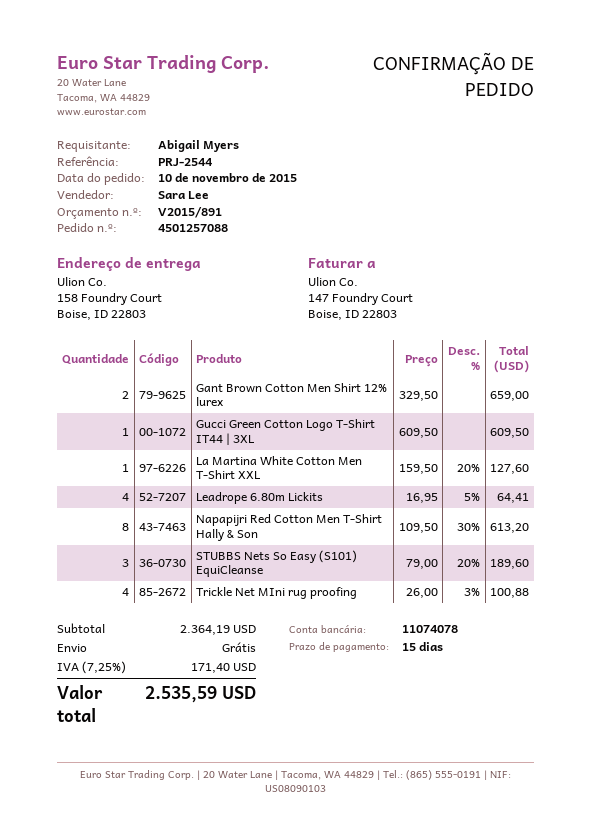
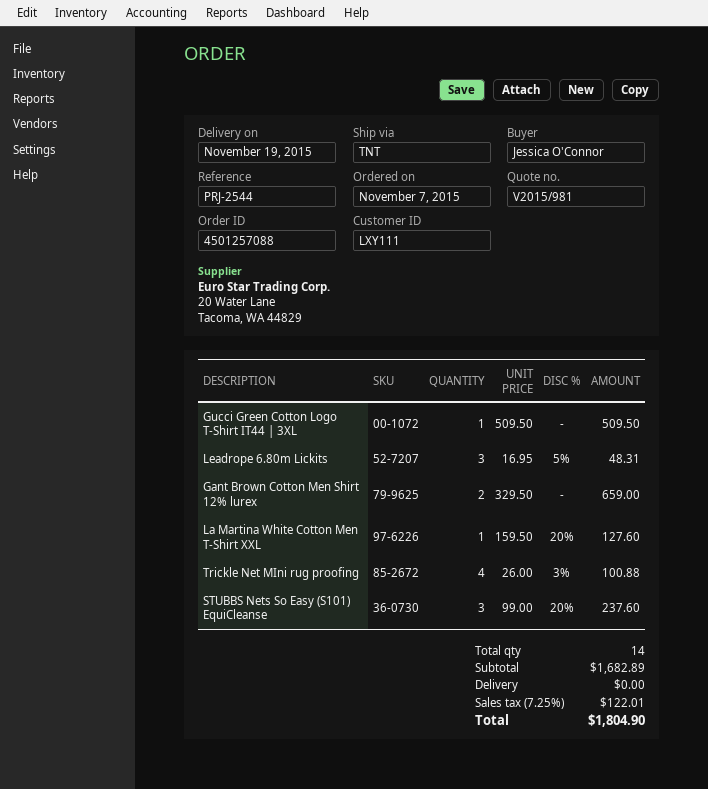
quote number: V2015/891 -> V2015/981
order date: 2015-11-10 -> 2015-11-07
ordered by: Abigail Myers -> Jessica O'Connor
Gucci Green Cotton Logo T-Shirt IT44 | 3XL: 1 x 609.50 = 609.50 -> 1 x 509.50 = 509.50
Leadrope 6.80m Lickits: 4 x 16.95 - 5% = 64.41 -> 3 x 16.95 - 5% = 48.31
Napapijri Red Cotton Men T-Shirt Hally & Son: 8 x 109.50 - 30% = 613.20 -> none
STUBBS Nets So Easy (S101) EquiCleanse: 3 x 79.00 - 20% = 189.60 -> 3 x 99.00 - 20% = 237.60
subtotal: 2364.19 -> 1682.89
tax: 7.25% = 171.40 -> 7.25% = 122.01
total: 2535.59 -> 1804.90

